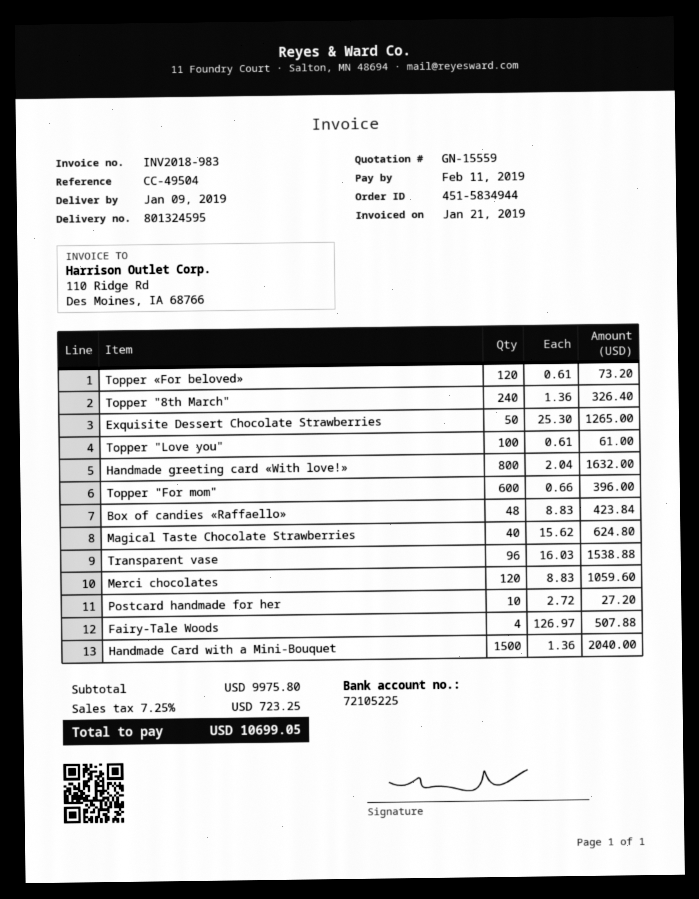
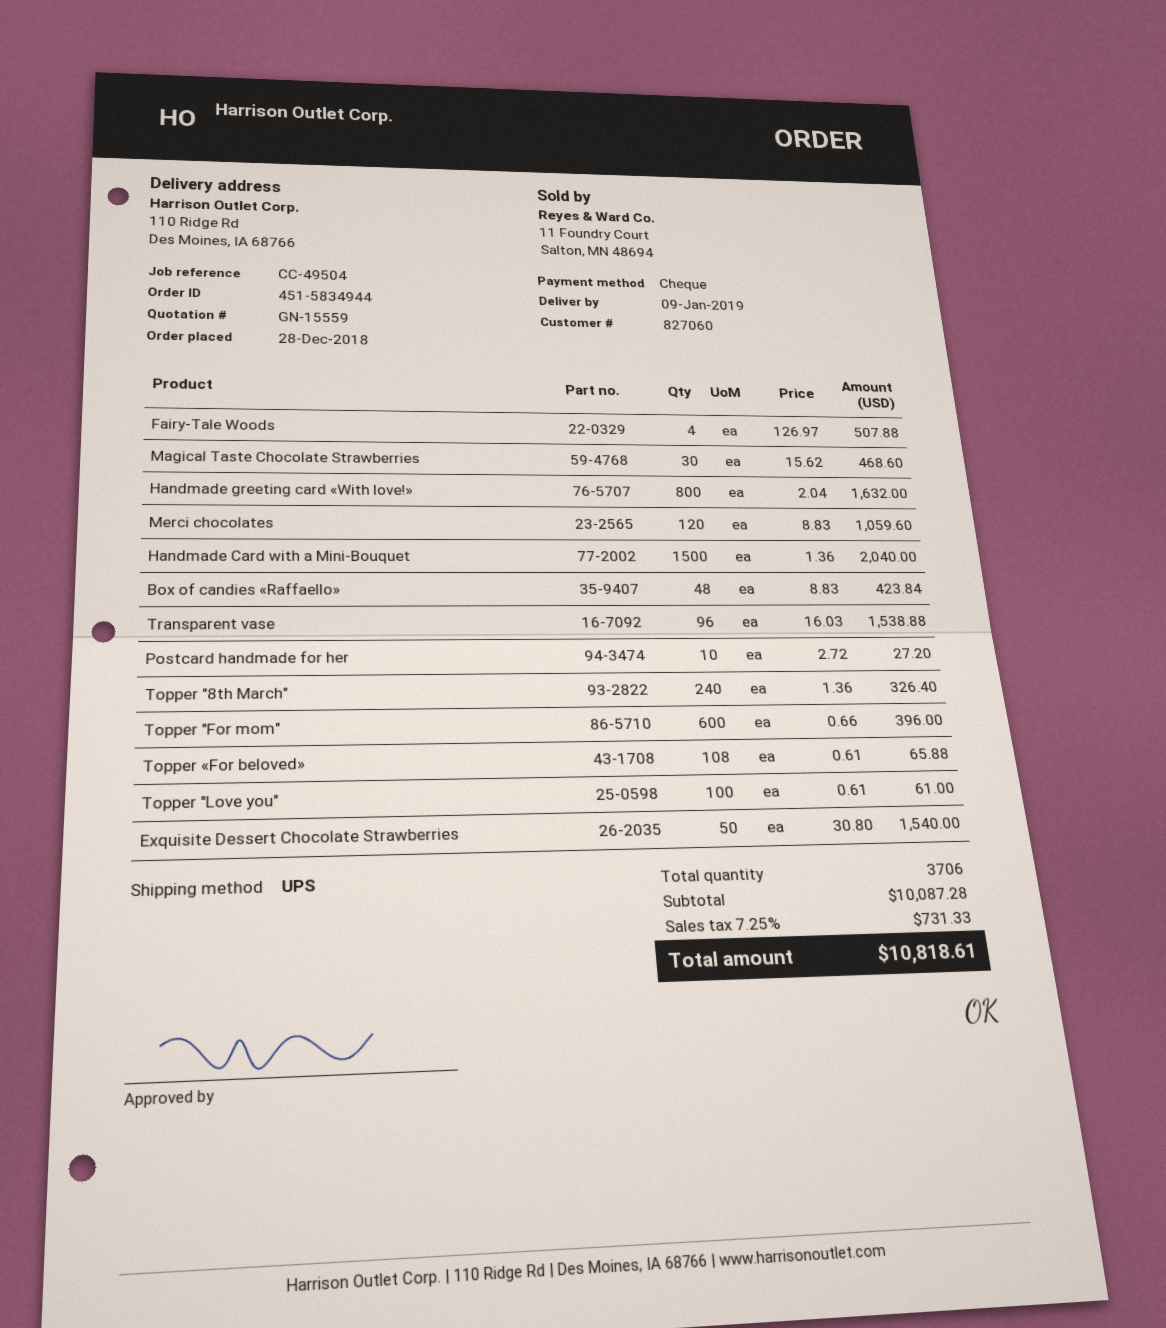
Topper «For beloved»: 120 x 0.61 = 73.20 -> 108 x 0.61 = 65.88
Exquisite Dessert Chocolate Strawberries: 50 x 25.30 = 1265.00 -> 50 x 30.80 = 1540.00
Magical Taste Chocolate Strawberries: 40 x 15.62 = 624.80 -> 30 x 15.62 = 468.60
subtotal: 9975.80 -> 10087.28
tax: 7.25% = 723.25 -> 7.25% = 731.33
total: 10699.05 -> 10818.61

